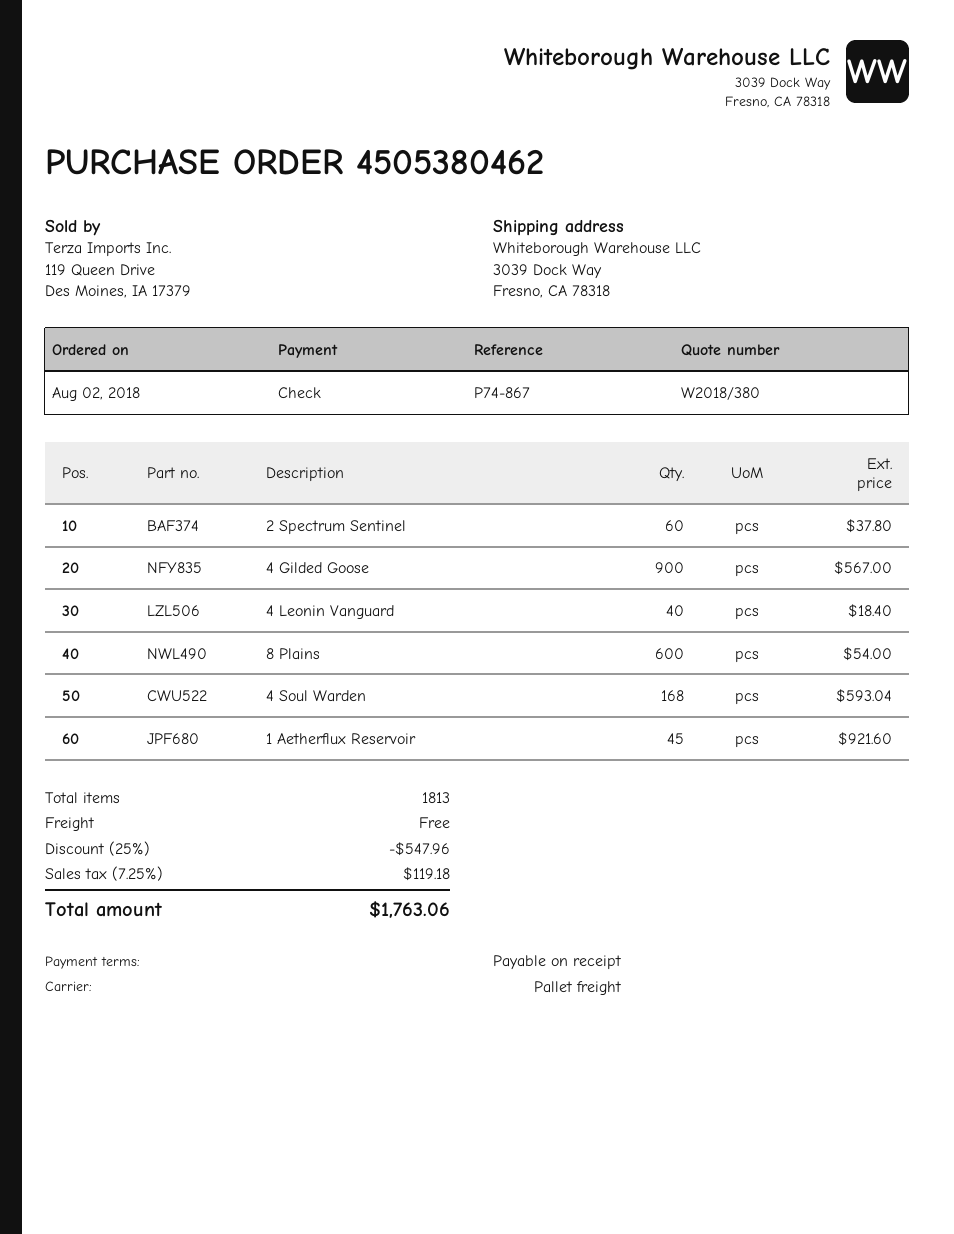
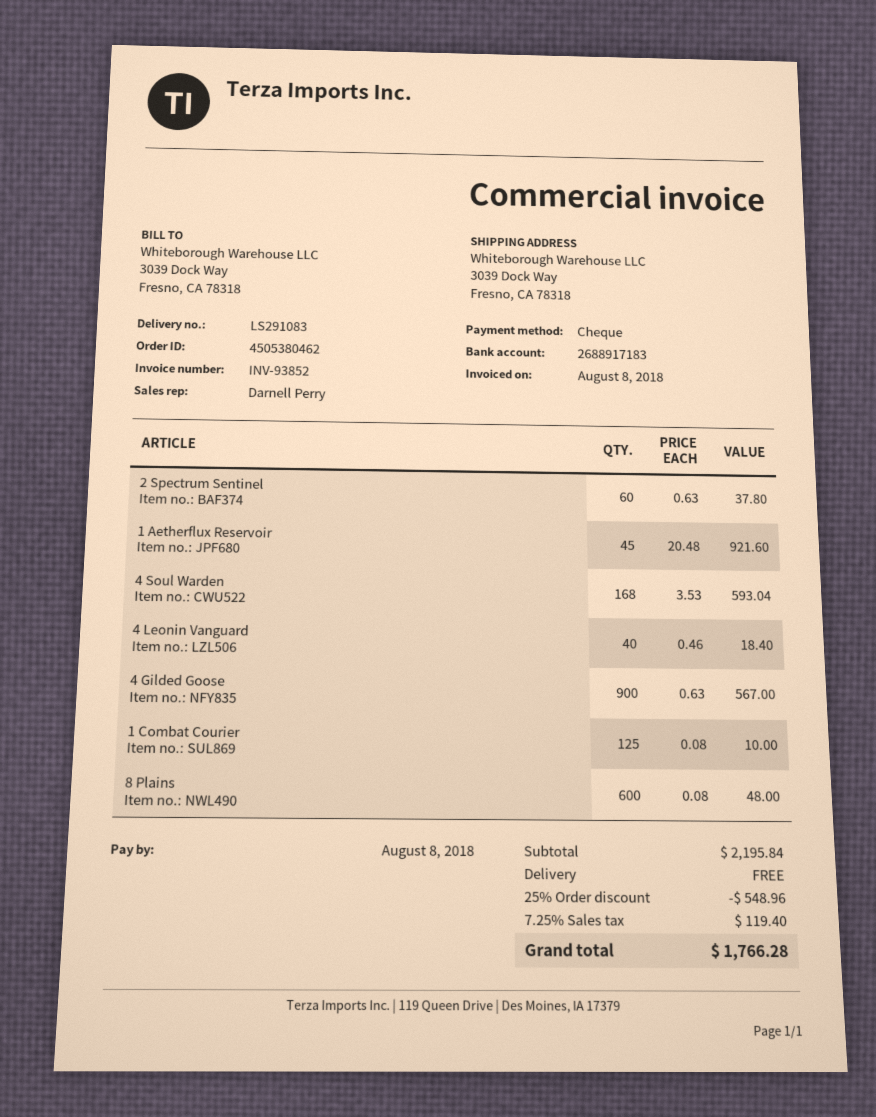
8 Plains: 600 for 54.00 -> 600 for 48.00
1 Combat Courier: none -> 125 for 10.00
discount: 25% = 547.96 -> 25% = 548.96
tax: 7.25% = 119.18 -> 7.25% = 119.40
total: 1763.06 -> 1766.28

